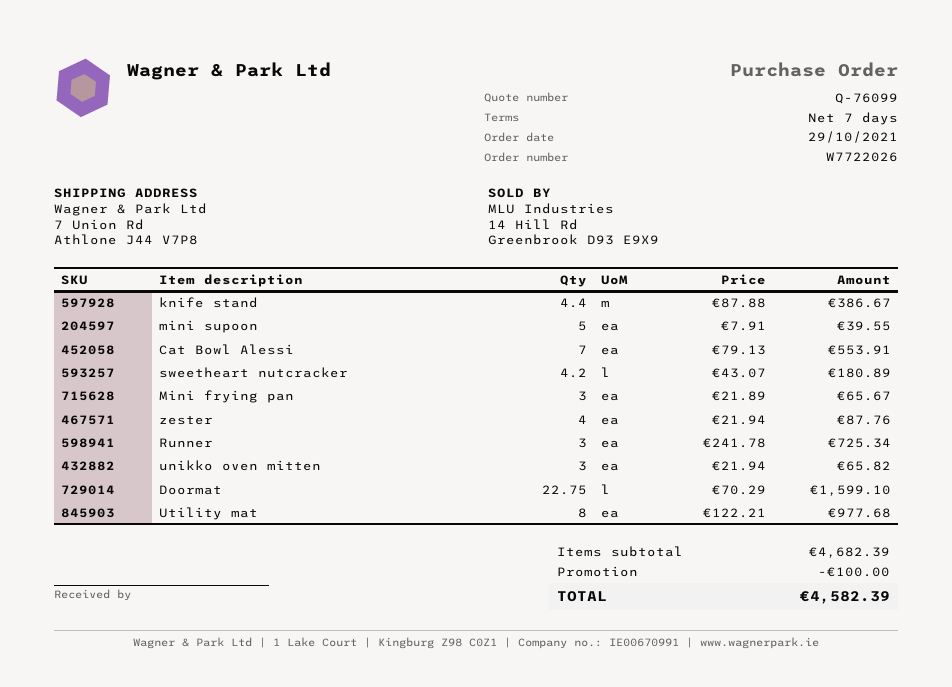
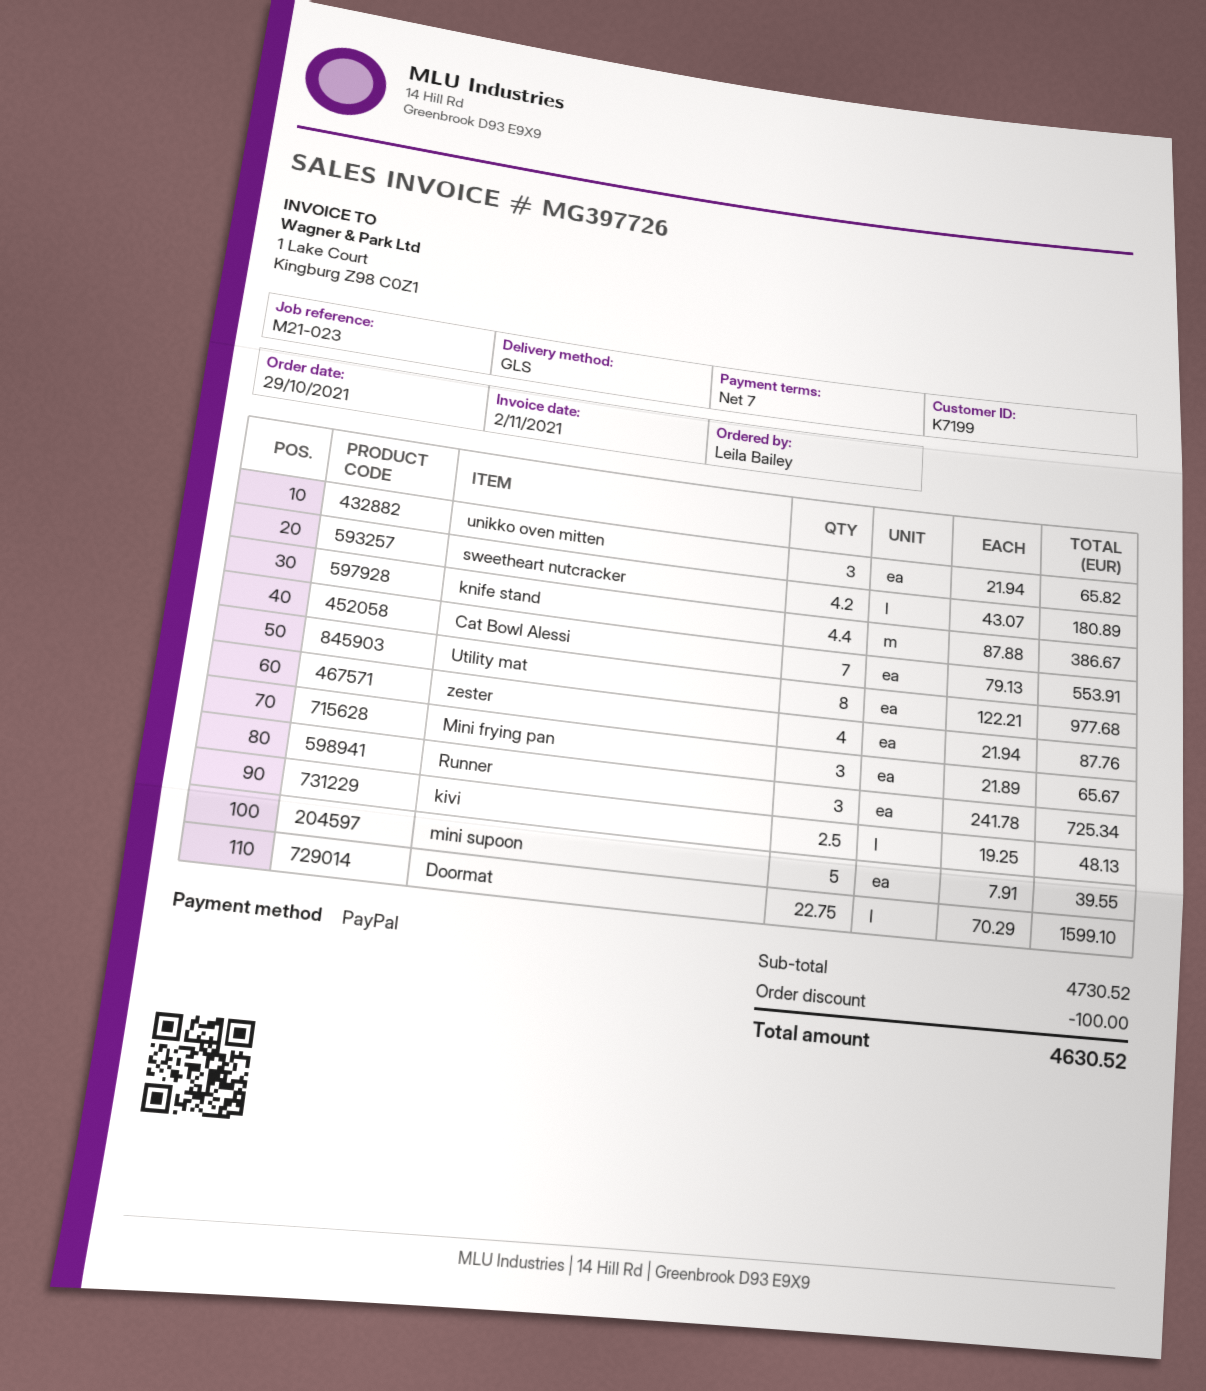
kivi: none -> 2.5 x 19.25 = 48.13
subtotal: 4682.39 -> 4730.52
total: 4582.39 -> 4630.52

